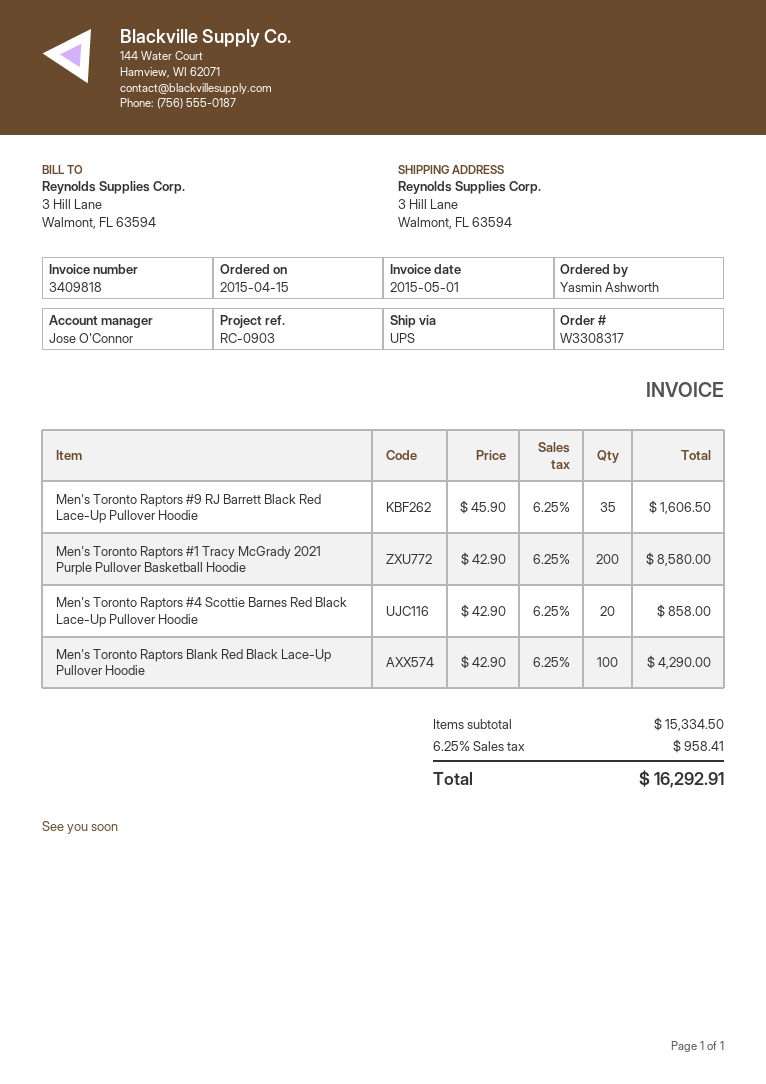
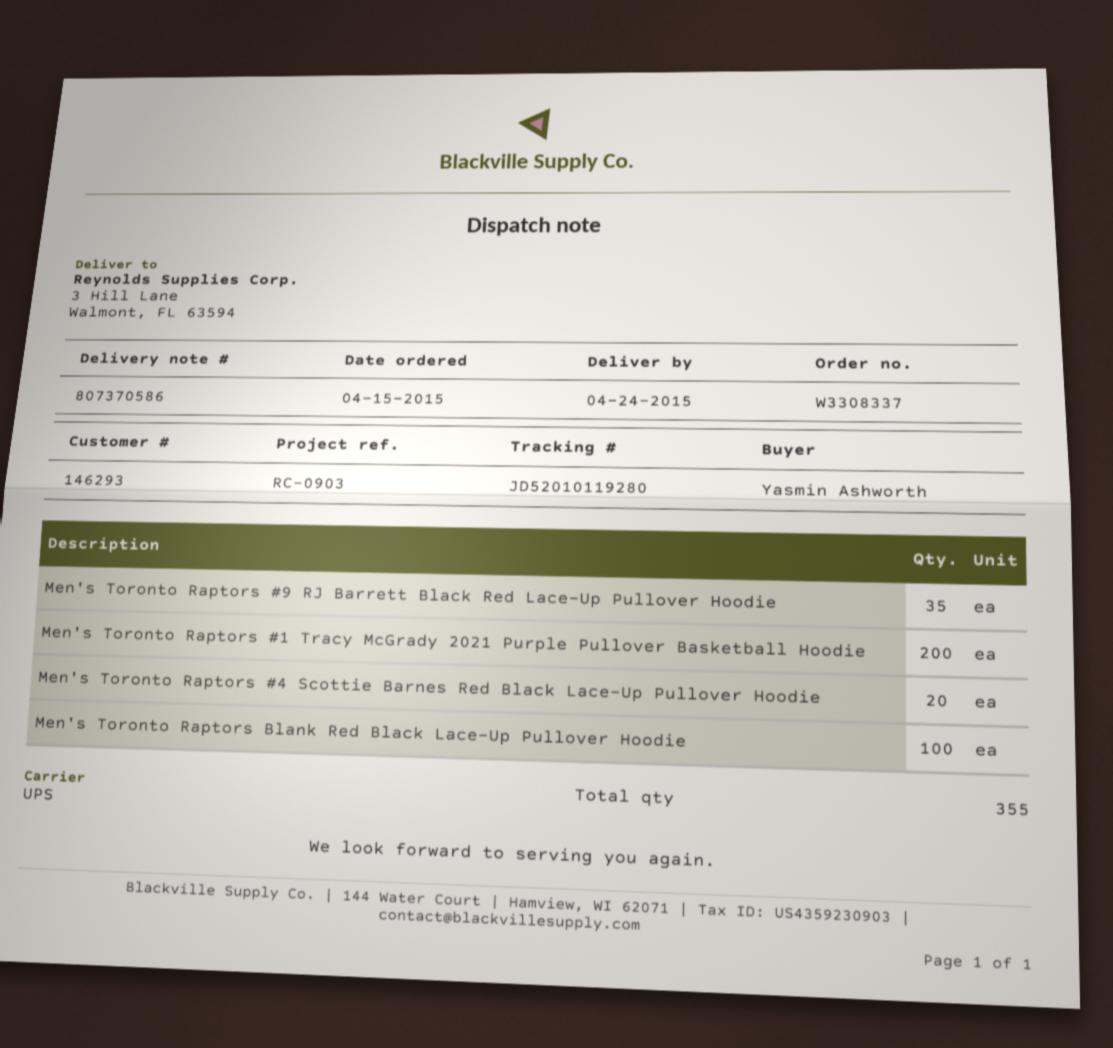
order number: W3308317 -> W3308337

